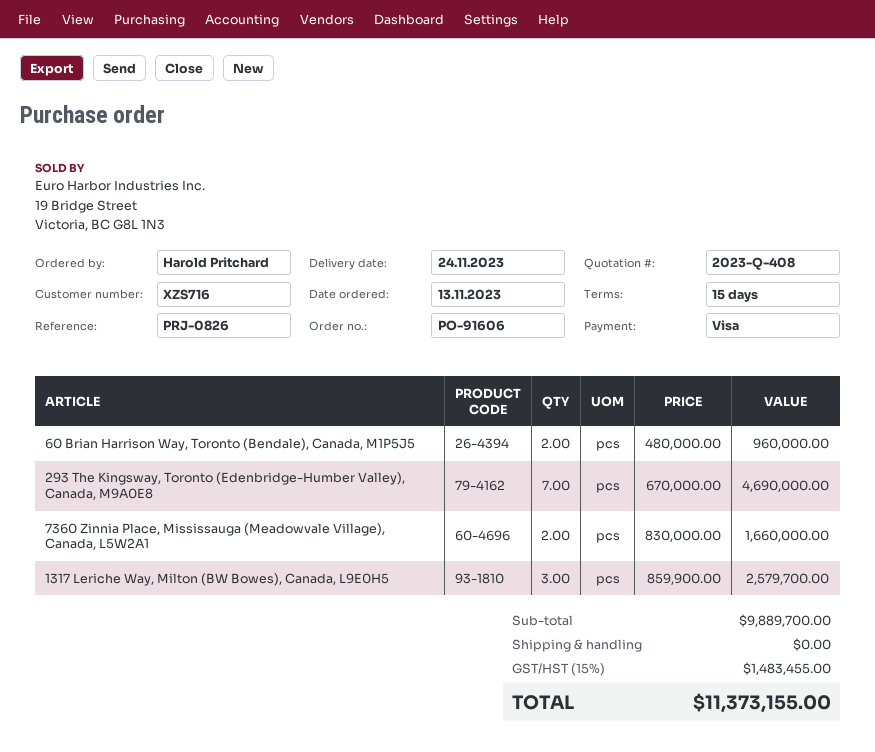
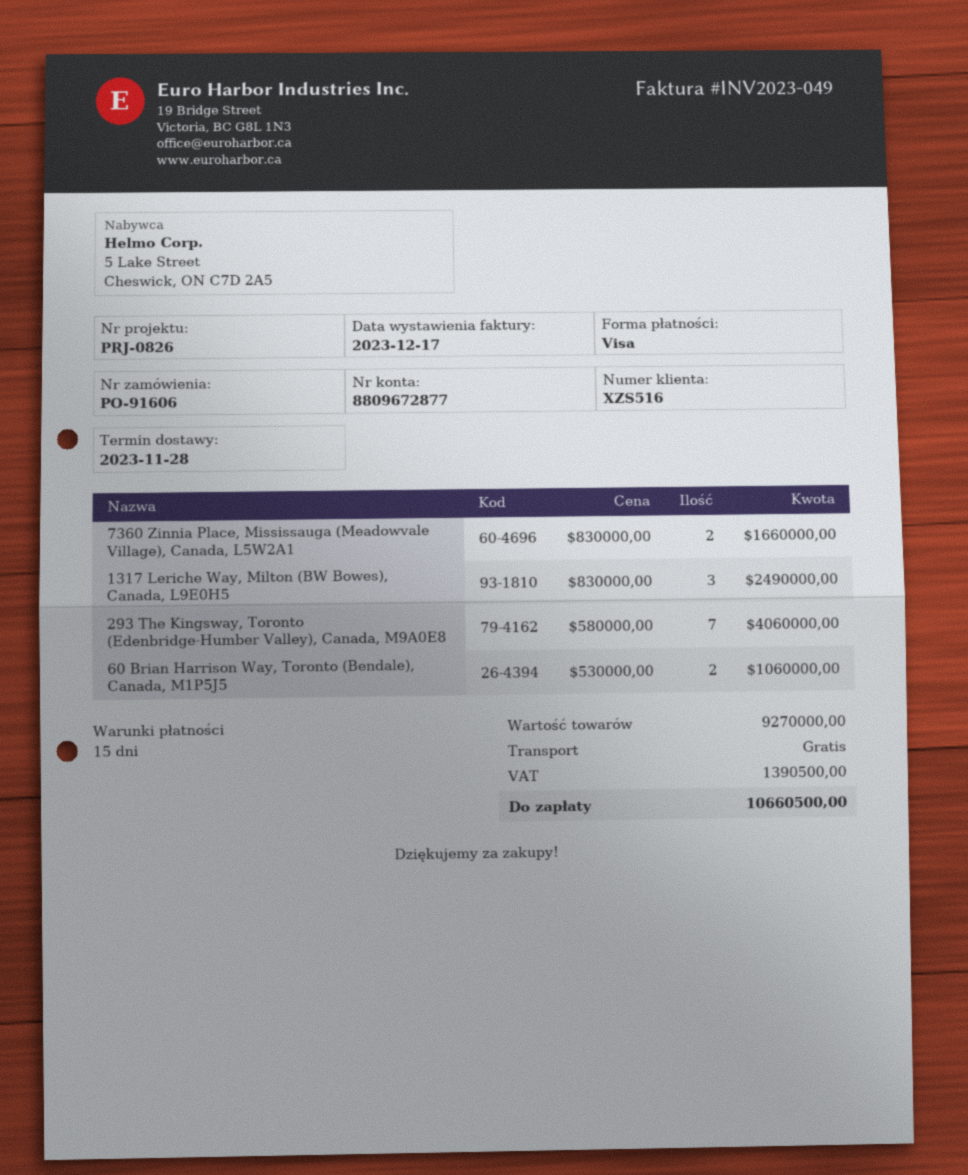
delivery date: 2023-11-24 -> 2023-11-28
customer number: XZS716 -> XZS516
60 Brian Harrison Way, Toronto (Bendale), Canada, M1P5J5: 2 x 480000.00 = 960000.00 -> 2 x 530000.00 = 1060000.00
293 The Kingsway, Toronto (Edenbridge-Humber Valley), Canada, M9A0E8: 7 x 670000.00 = 4690000.00 -> 7 x 580000.00 = 4060000.00
1317 Leriche Way, Milton (BW Bowes), Canada, L9E0H5: 3 x 859900.00 = 2579700.00 -> 3 x 830000.00 = 2490000.00
subtotal: 9889700.00 -> 9270000.00
tax: 1483455.00 -> 1390500.00
total: 11373155.00 -> 10660500.00

